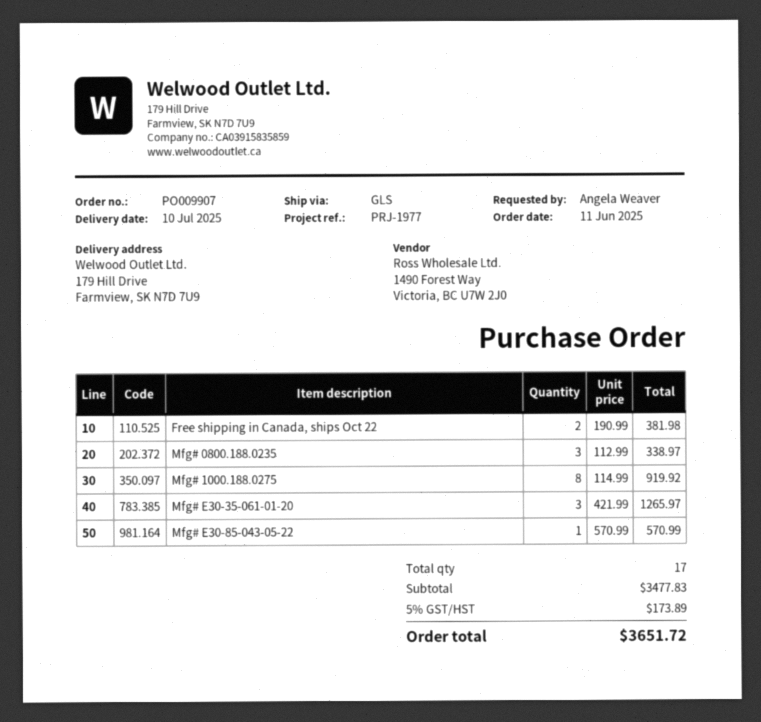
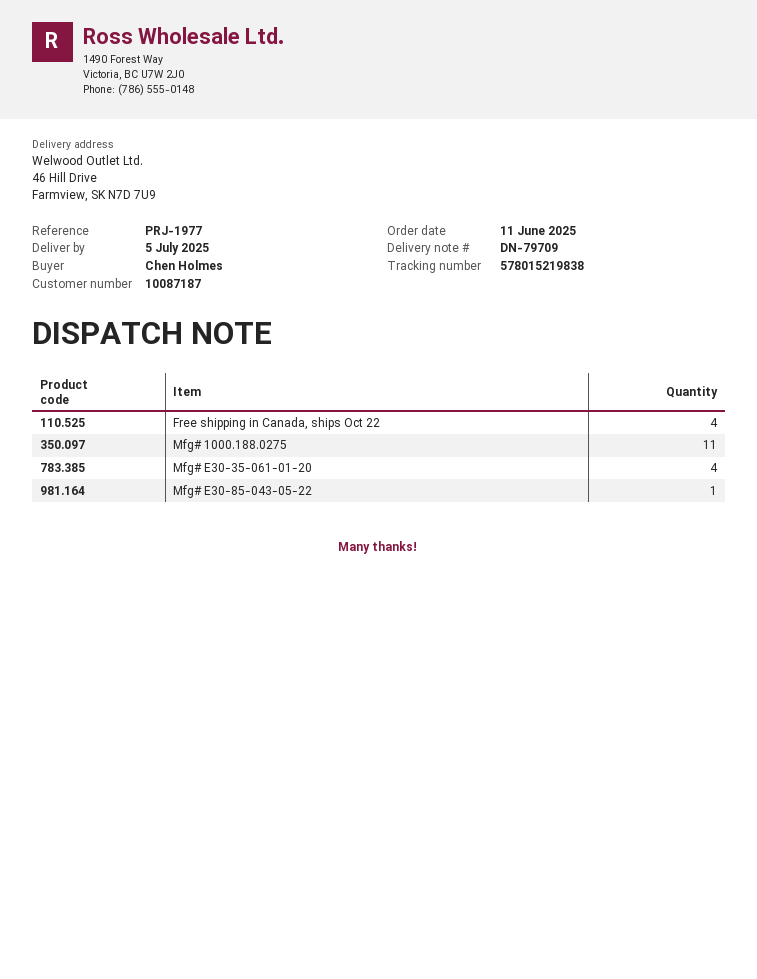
delivery date: 2025-07-10 -> 2025-07-05
ordered by: Angela Weaver -> Chen Holmes
ship to: 179 Hill Drive, Farmview, SK N7D 7U9 -> 46 Hill Drive, Farmview, SK N7D 7U9
Free shipping in Canada, ships Oct 22: 2 -> 4
Mfg# 0800.188.0235: 3 -> none
Mfg# 1000.188.0275: 8 -> 11
Mfg# E30-35-061-01-20: 3 -> 4

